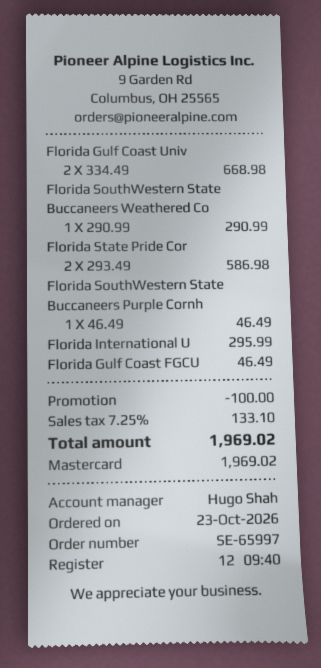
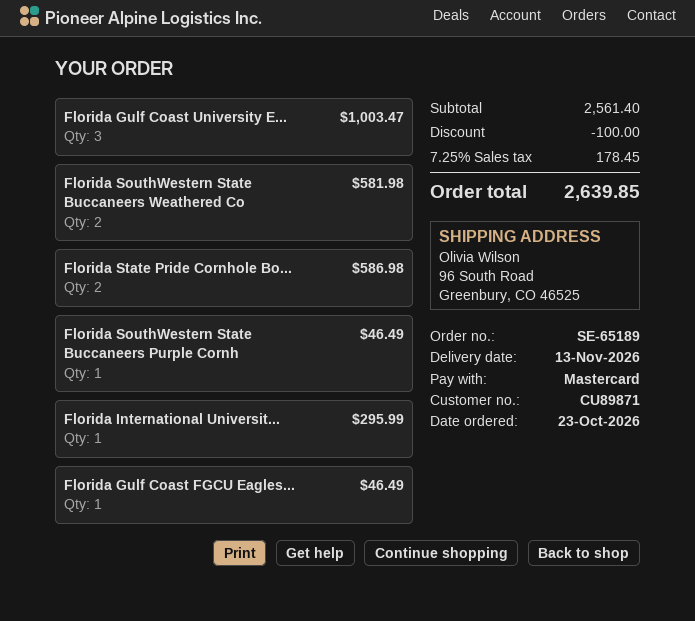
order number: SE-65997 -> SE-65189
Florida Gulf Coast Univ: 2 for 668.98 -> 3 for 1003.47
Florida SouthWestern State Buccaneers Weathered Co: 1 for 290.99 -> 2 for 581.98
tax: 7.25% = 133.10 -> 7.25% = 178.45
total: 1969.02 -> 2639.85

